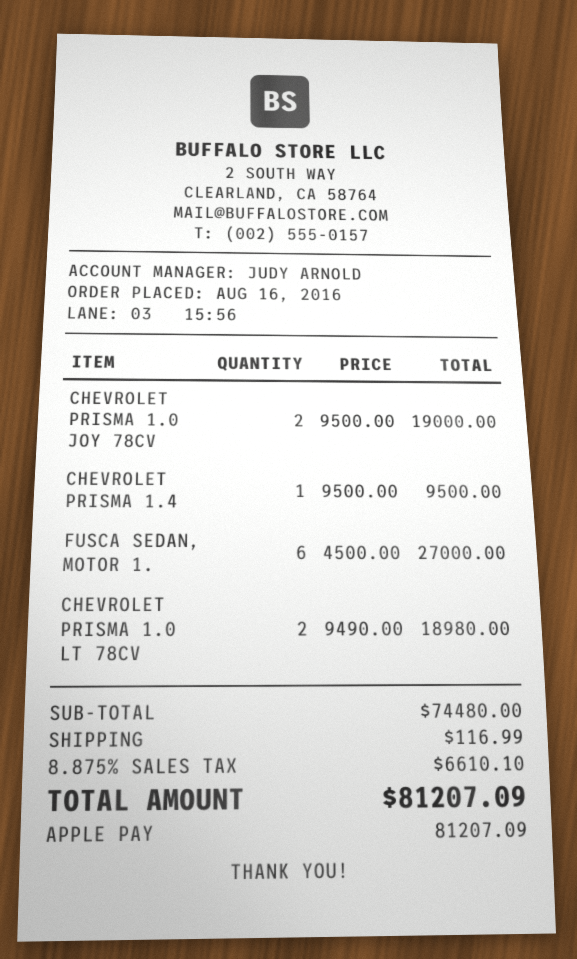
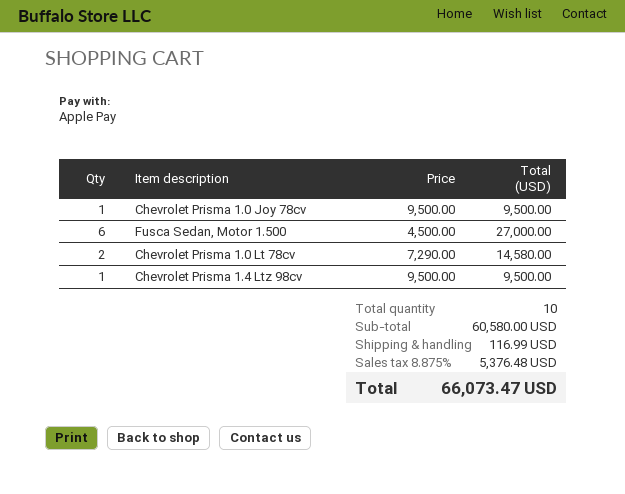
CHEVROLET PRISMA 1.0 JOY 78CV: 2 x 9500.00 = 19000.00 -> 1 x 9500.00 = 9500.00
CHEVROLET PRISMA 1.0 LT 78CV: 2 x 9490.00 = 18980.00 -> 2 x 7290.00 = 14580.00
subtotal: 74480.00 -> 60580.00
tax: 8.875% = 6610.10 -> 8.875% = 5376.48
total: 81207.09 -> 66073.47

